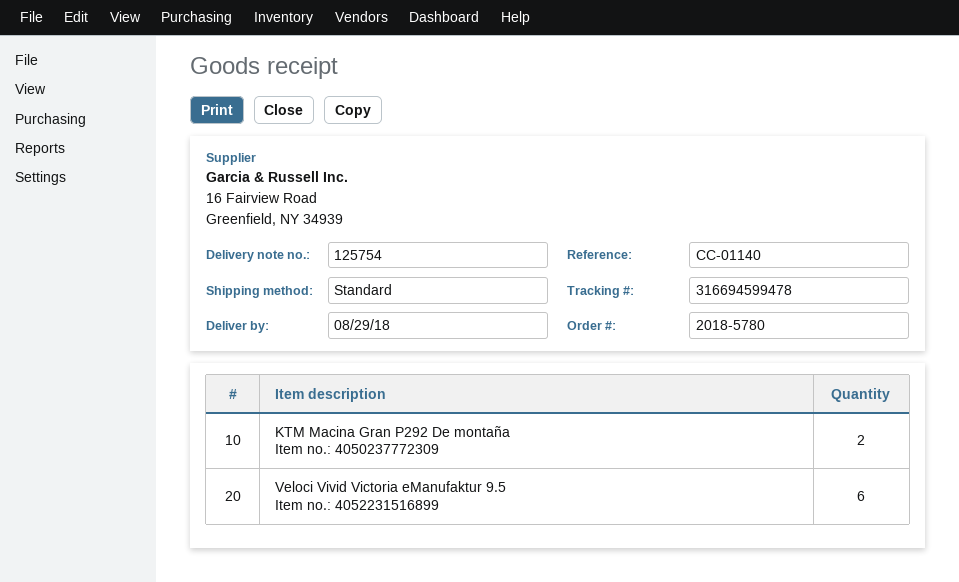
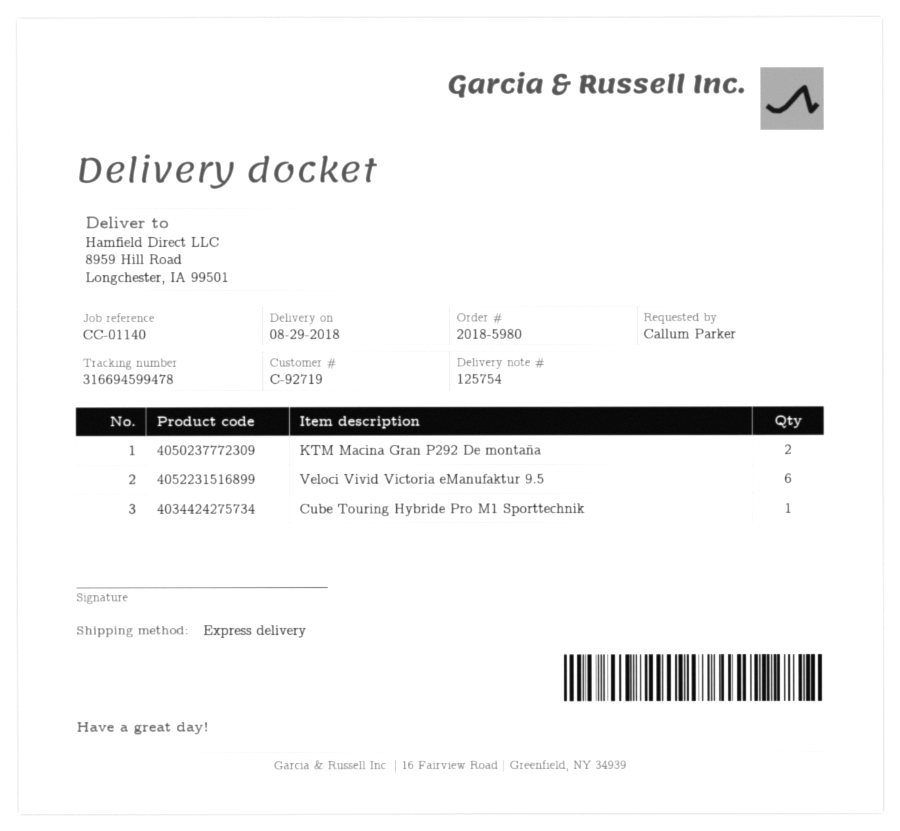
order number: 2018-5780 -> 2018-5980
shipping method: standard -> express
Cube Touring Hybride Pro M1 Sporttechnik: none -> 1

